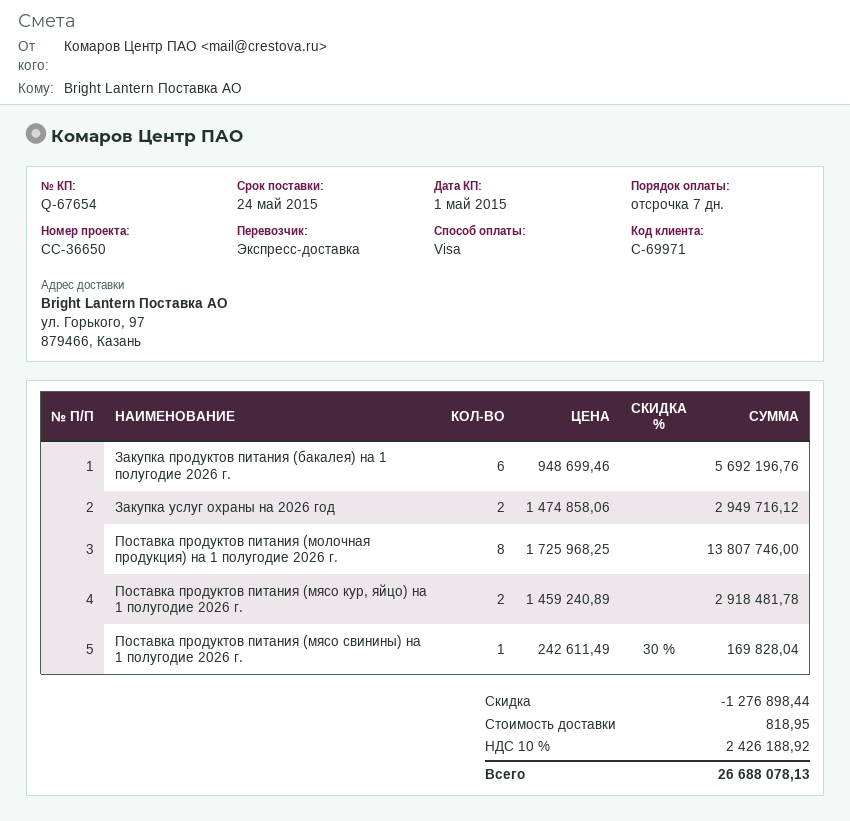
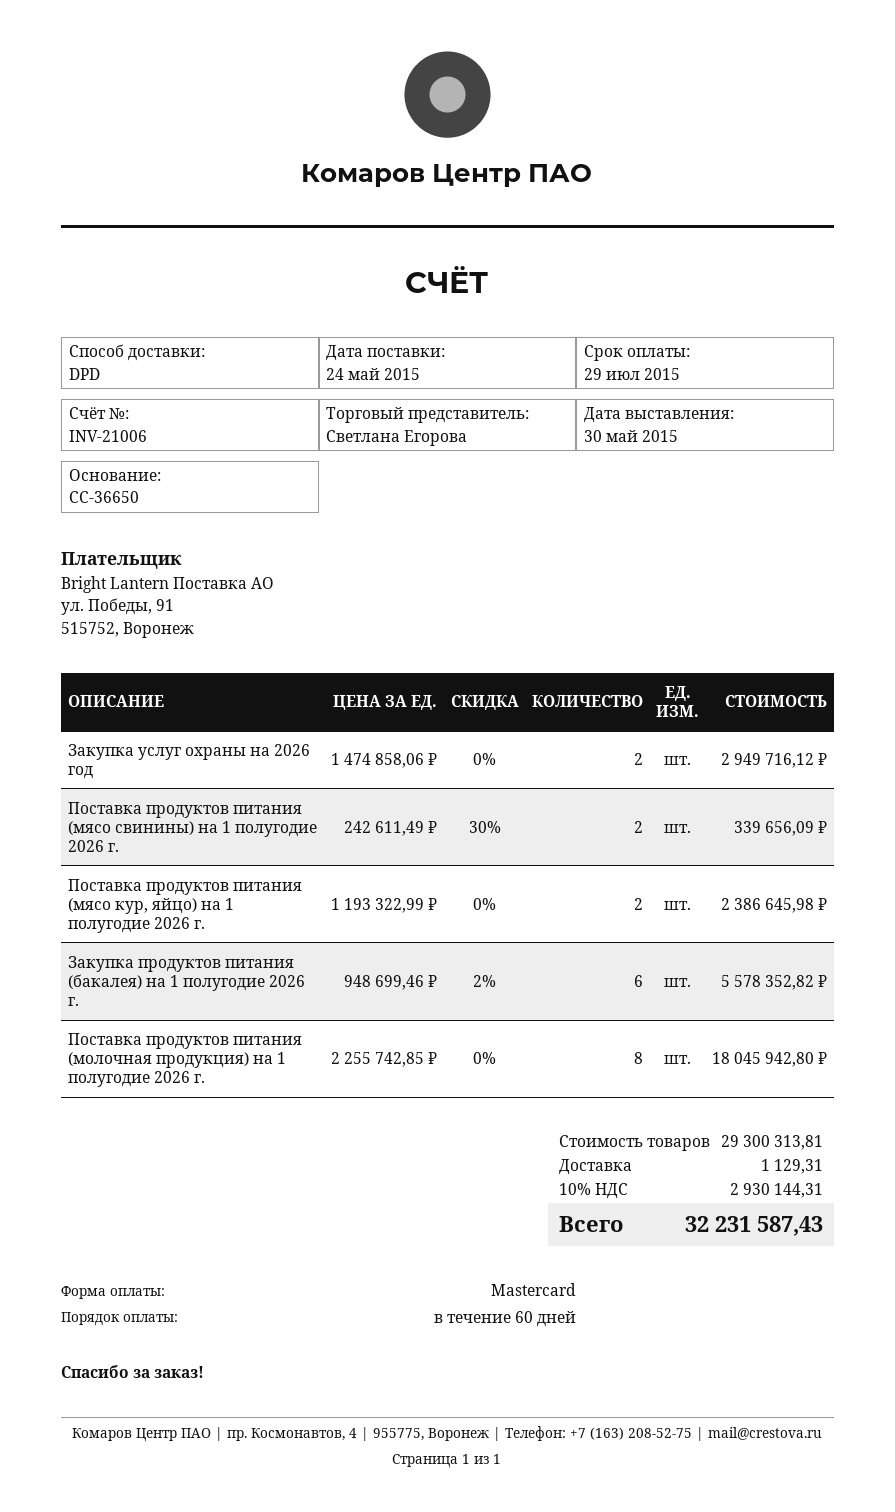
payment terms: 7 days -> 60 days
payment method: Visa -> Mastercard
shipping method: express -> DPD
Закупка продуктов питания (бакалея) на 1 полугодие 2026 г.: 6 x 948699.46 = 5692196.76 -> 6 x 948699.46 - 2% = 5578352.82
Поставка продуктов питания (молочная продукция) на 1 полугодие 2026 г.: 8 x 1725968.25 = 13807746.00 -> 8 x 2255742.85 = 18045942.80
Поставка продуктов питания (мясо кур, яйцо) на 1 полугодие 2026 г.: 2 x 1459240.89 = 2918481.78 -> 2 x 1193322.99 = 2386645.98
Поставка продуктов питания (мясо свинины) на 1 полугодие 2026 г.: 1 x 242611.49 - 30% = 169828.04 -> 2 x 242611.49 - 30% = 339656.09
discount: 1276898.44 -> none
shipping: 818.95 -> 1129.31
tax: 10% = 2426188.92 -> 10% = 2930144.31
total: 26688078.13 -> 32231587.43

